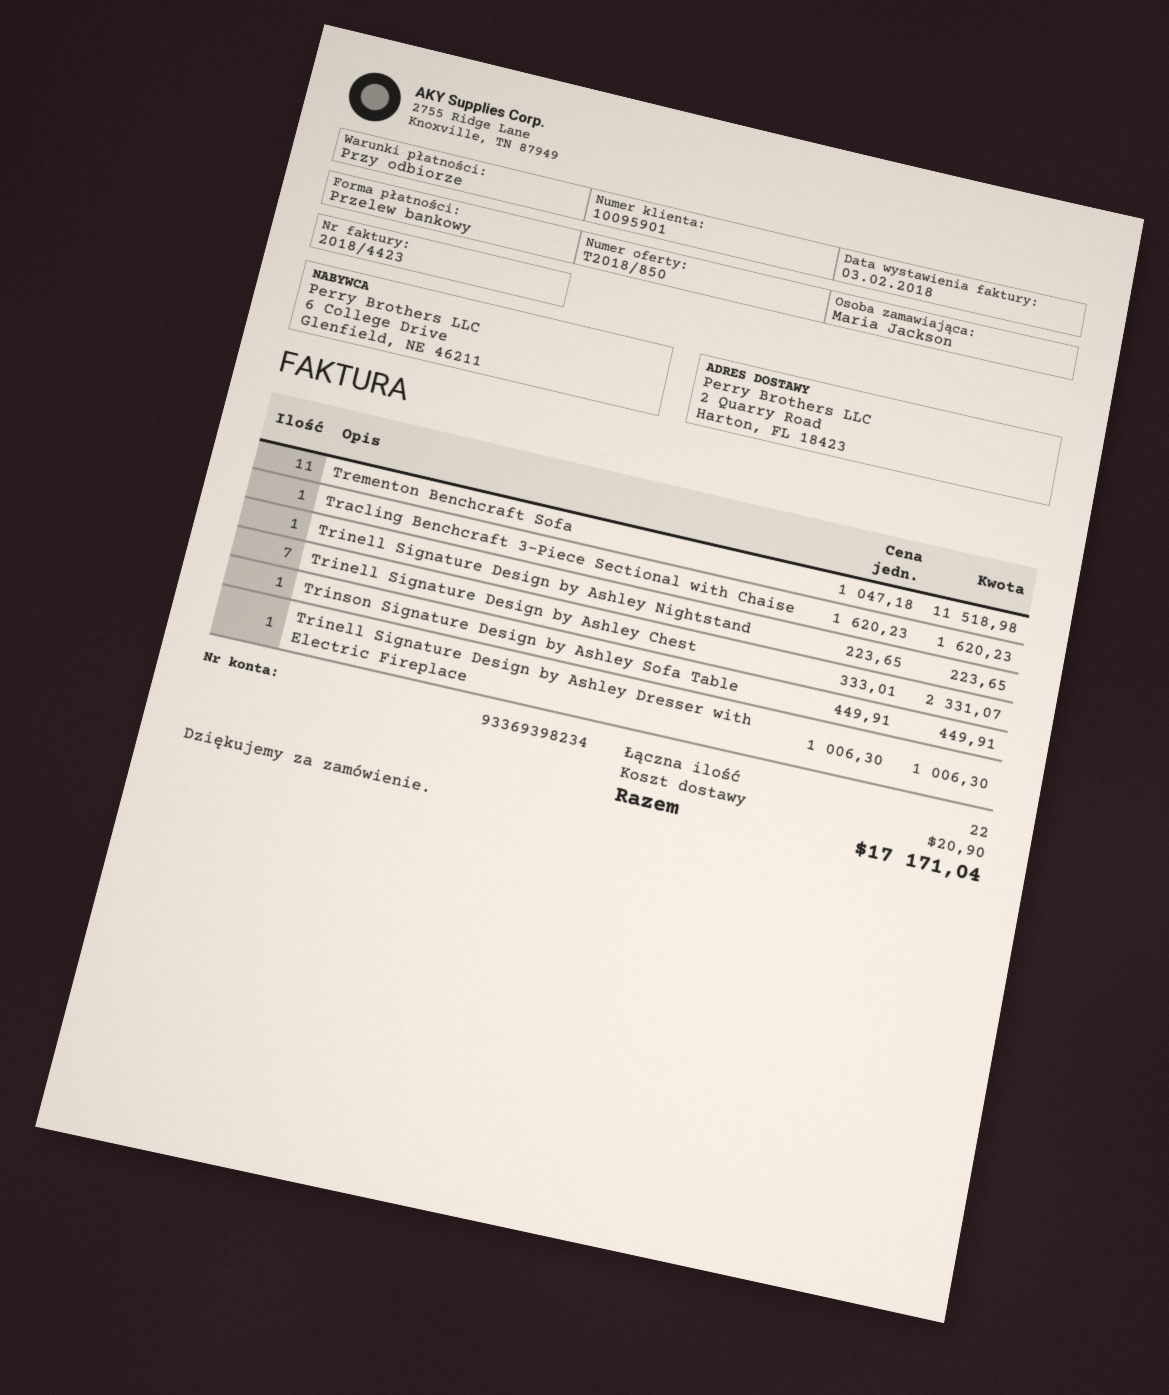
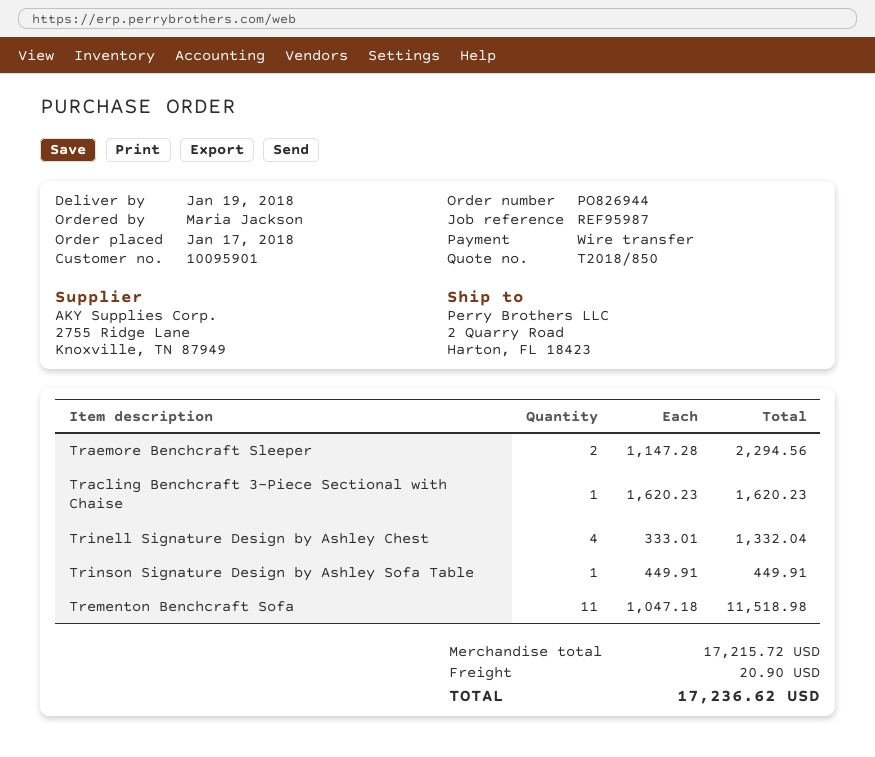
Trinell Signature Design by Ashley Nightstand: 1 x 223.65 = 223.65 -> none
Trinell Signature Design by Ashley Chest: 7 x 333.01 = 2331.07 -> 4 x 333.01 = 1332.04
Trinell Signature Design by Ashley Dresser with Electric Fireplace: 1 x 1006.30 = 1006.30 -> none
Traemore Benchcraft Sleeper: none -> 2 x 1147.28 = 2294.56
total: 17171.04 -> 17236.62

